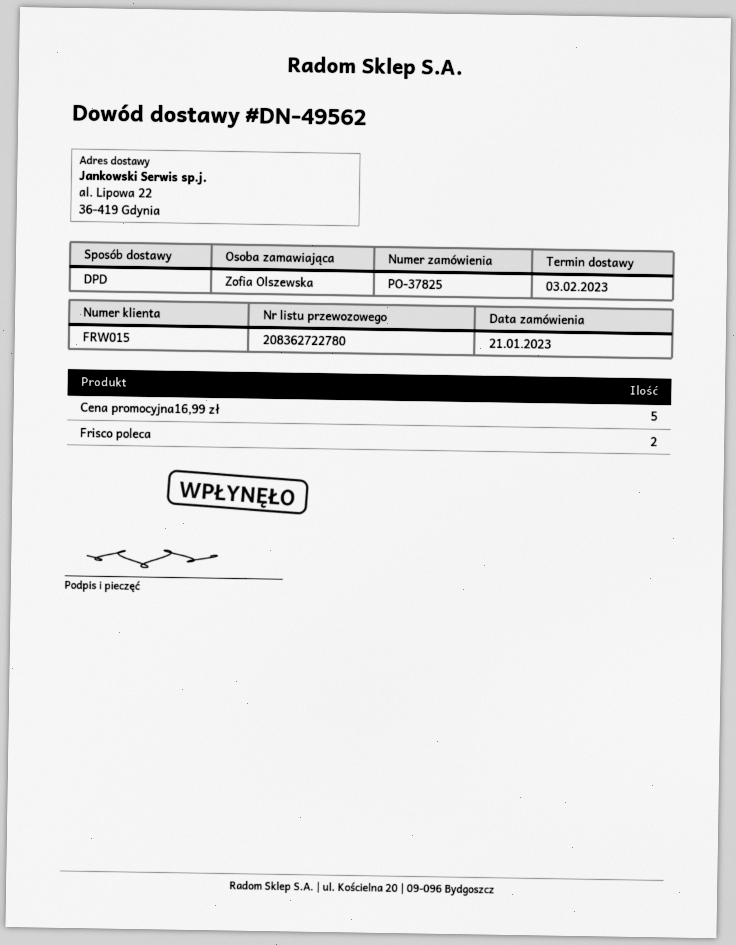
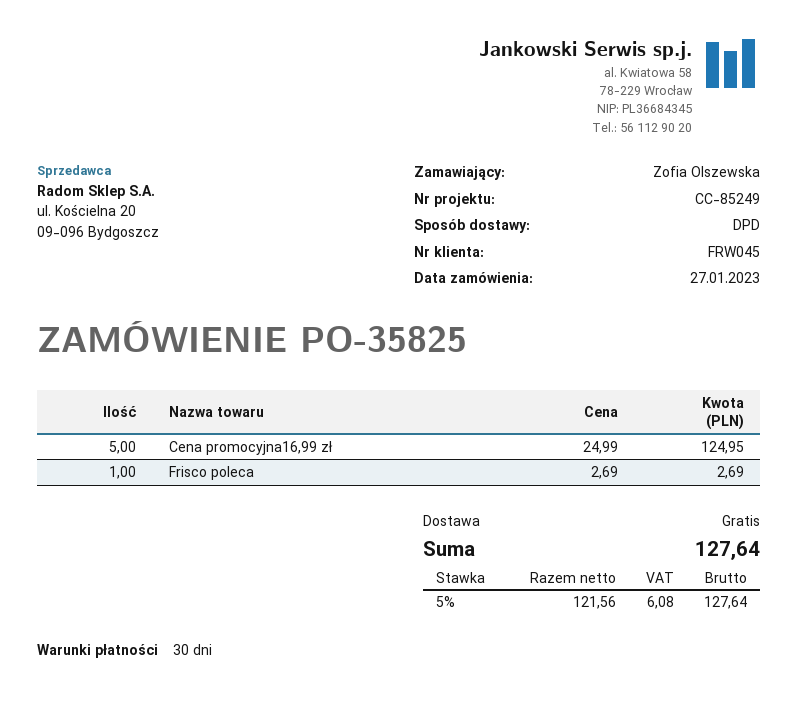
order number: PO-37825 -> PO-35825
order date: 2023-01-21 -> 2023-01-27
customer number: FRW015 -> FRW045
Frisco poleca: 2 -> 1

